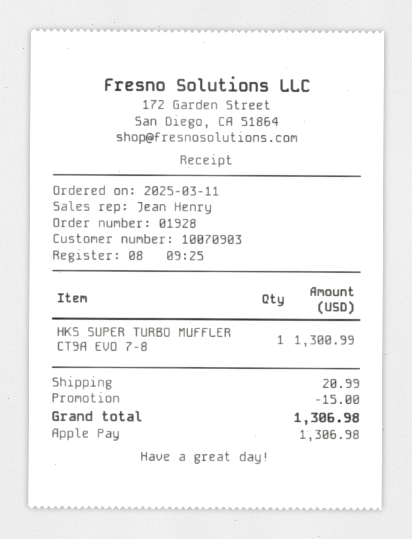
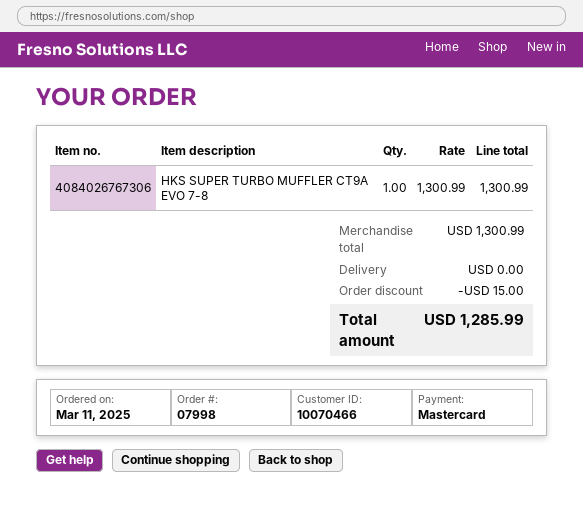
order number: 01928 -> 07998
customer number: 10070903 -> 10070466
payment method: Apple Pay -> Mastercard
shipping: 20.99 -> 0.00
total: 1306.98 -> 1285.99

